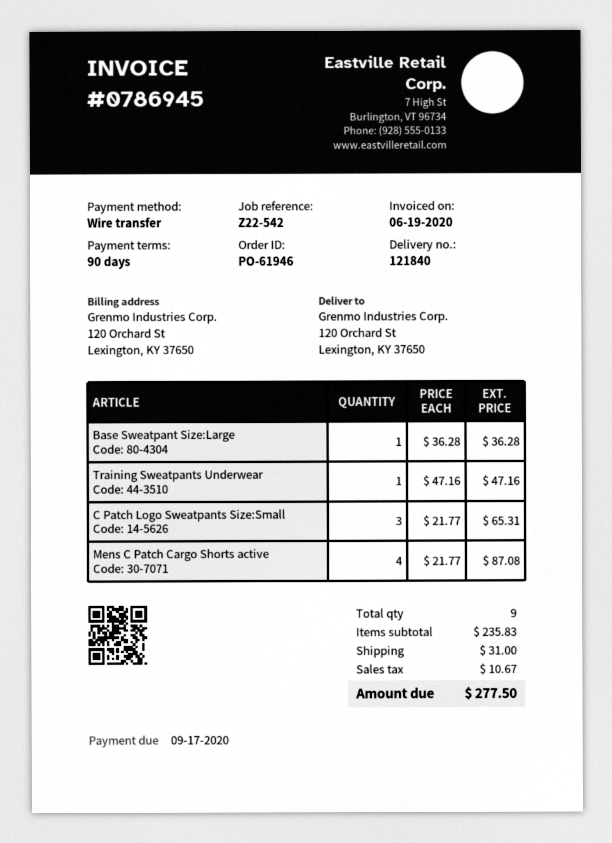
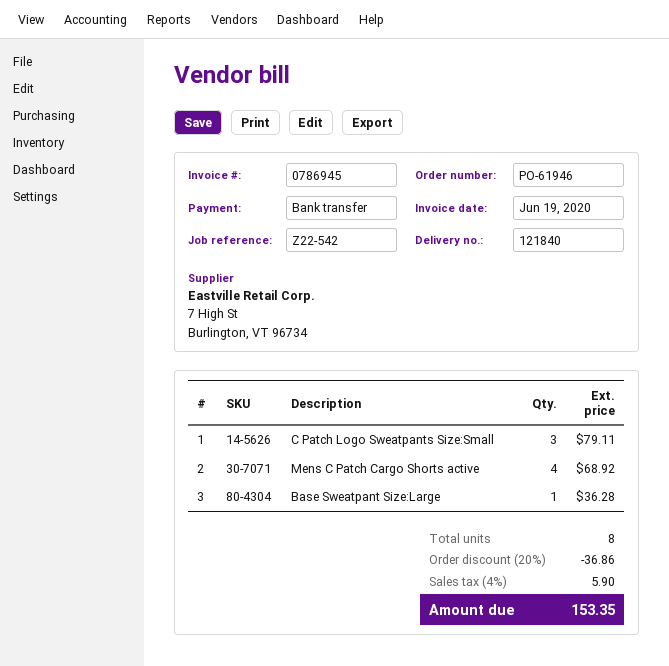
Training Sweatpants Underwear: 1 for 47.16 -> none
C Patch Logo Sweatpants Size:Small: 3 for 65.31 -> 3 for 79.11
Mens C Patch Cargo Shorts active: 4 for 87.08 -> 4 for 68.92
total quantity: 9 -> 8
discount: none -> 20% = 36.86
shipping: 31.00 -> none
tax: 10.67 -> 5.90
total: 277.50 -> 153.35

